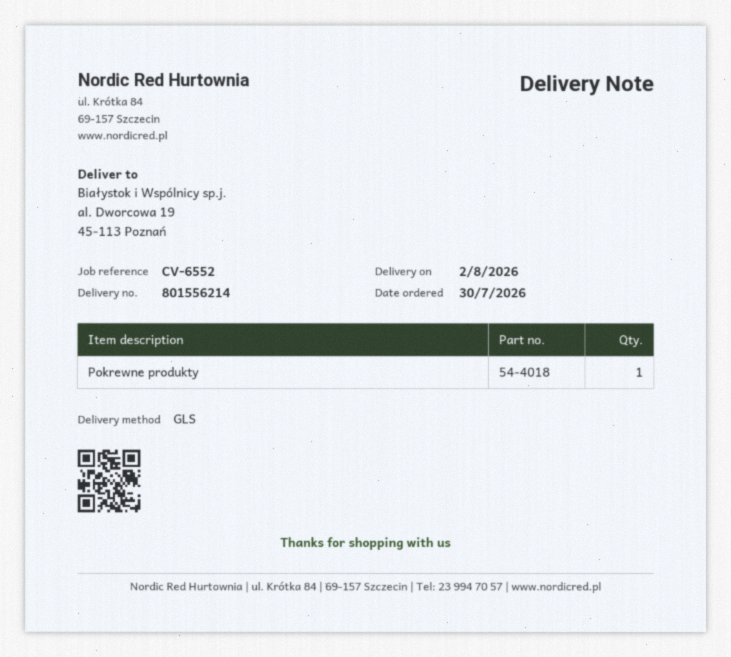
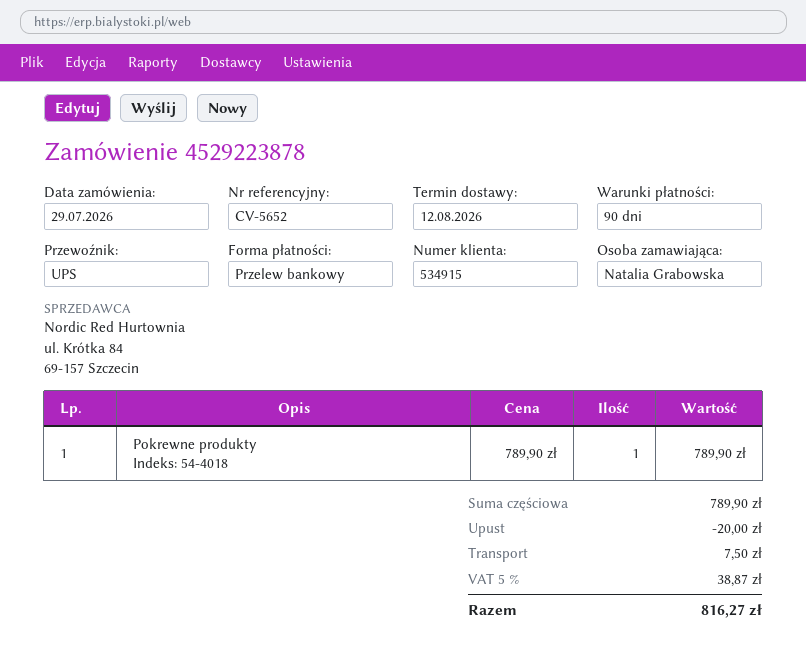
order date: 2026-07-30 -> 2026-07-29
delivery date: 2026-08-02 -> 2026-08-12
reference: CV-6552 -> CV-5652
shipping method: GLS -> UPS

